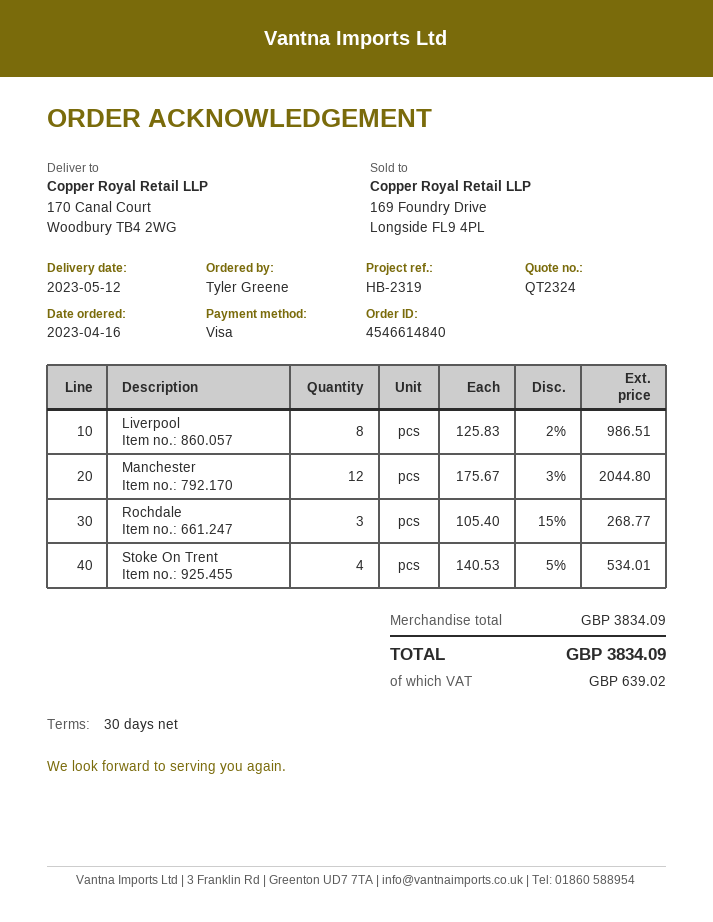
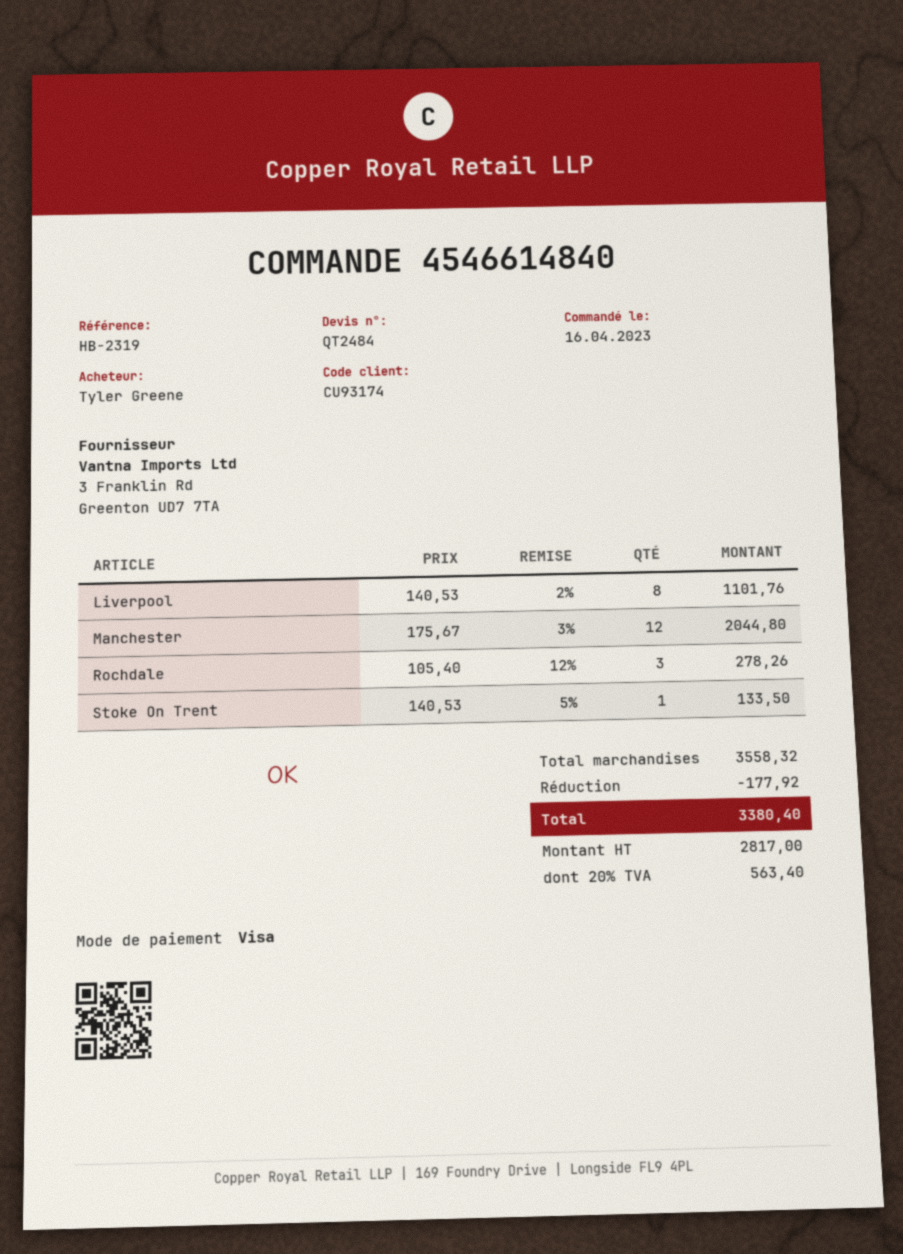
quote number: QT2324 -> QT2484
Liverpool: 8 x 125.83 - 2% = 986.51 -> 8 x 140.53 - 2% = 1101.76
Rochdale: 3 x 105.40 - 15% = 268.77 -> 3 x 105.40 - 12% = 278.26
Stoke On Trent: 4 x 140.53 - 5% = 534.01 -> 1 x 140.53 - 5% = 133.50
subtotal: 3834.09 -> 3558.32
discount: none -> 177.92
tax: 639.02 -> 563.40
total: 3834.09 -> 3380.40

